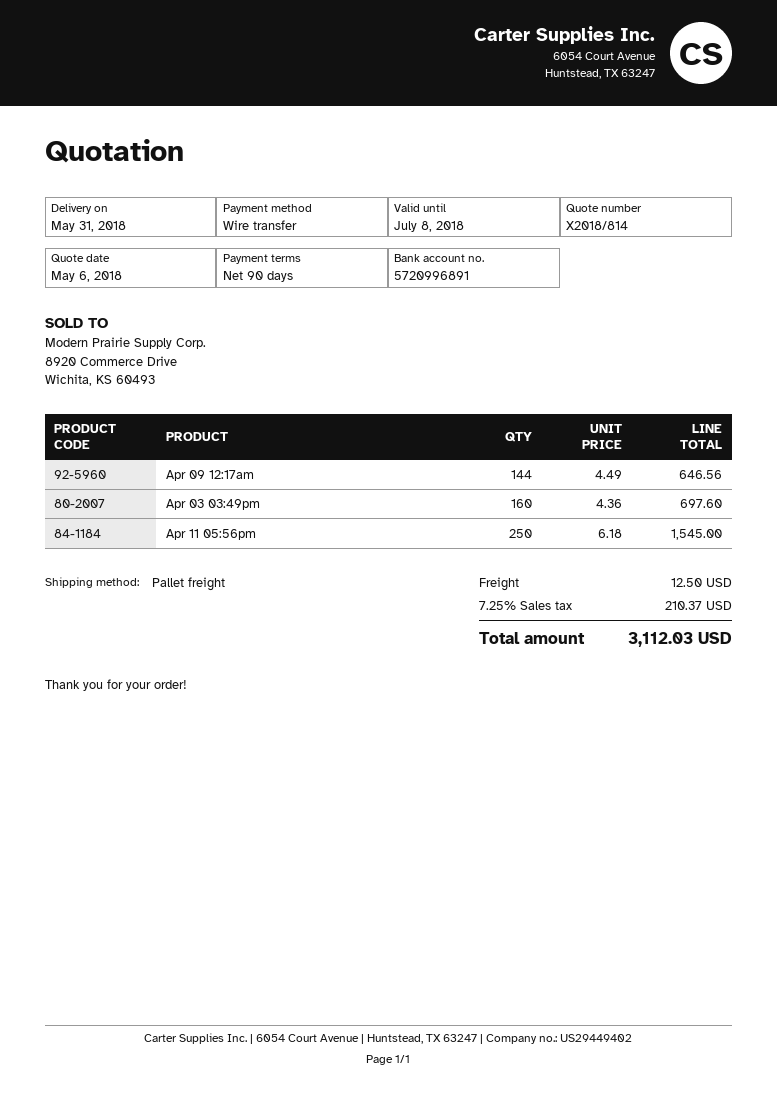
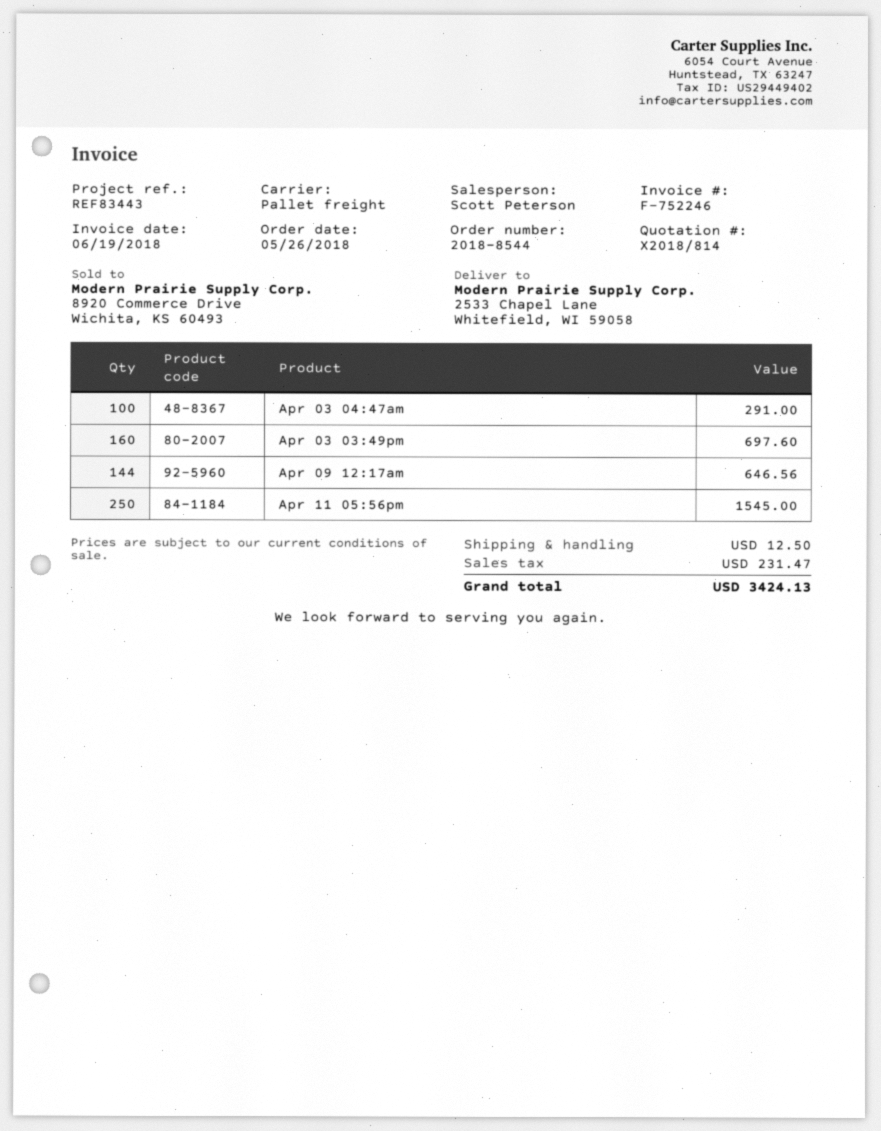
Apr 03 04:47am: none -> 100 for 291.00
tax: 210.37 -> 231.47
total: 3112.03 -> 3424.13

